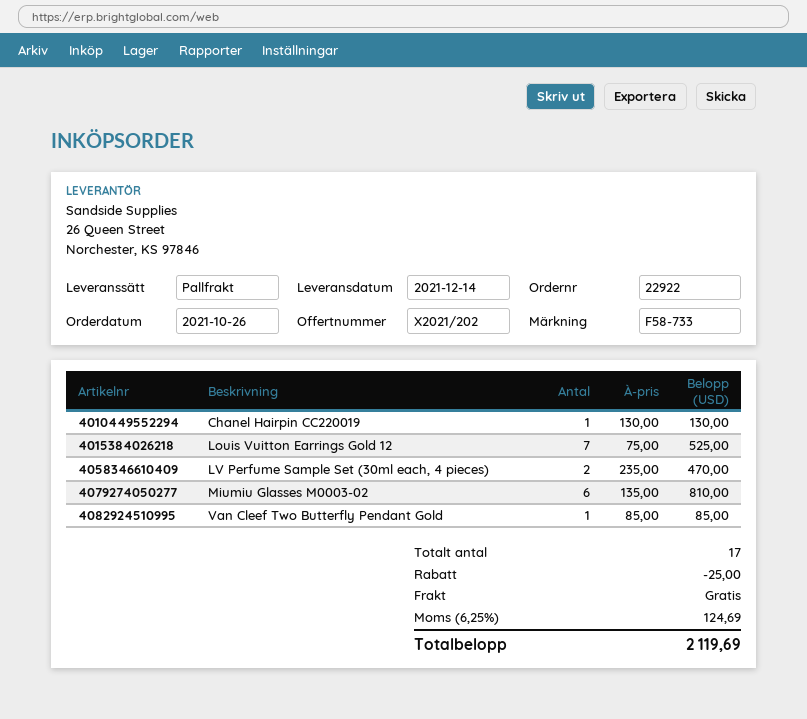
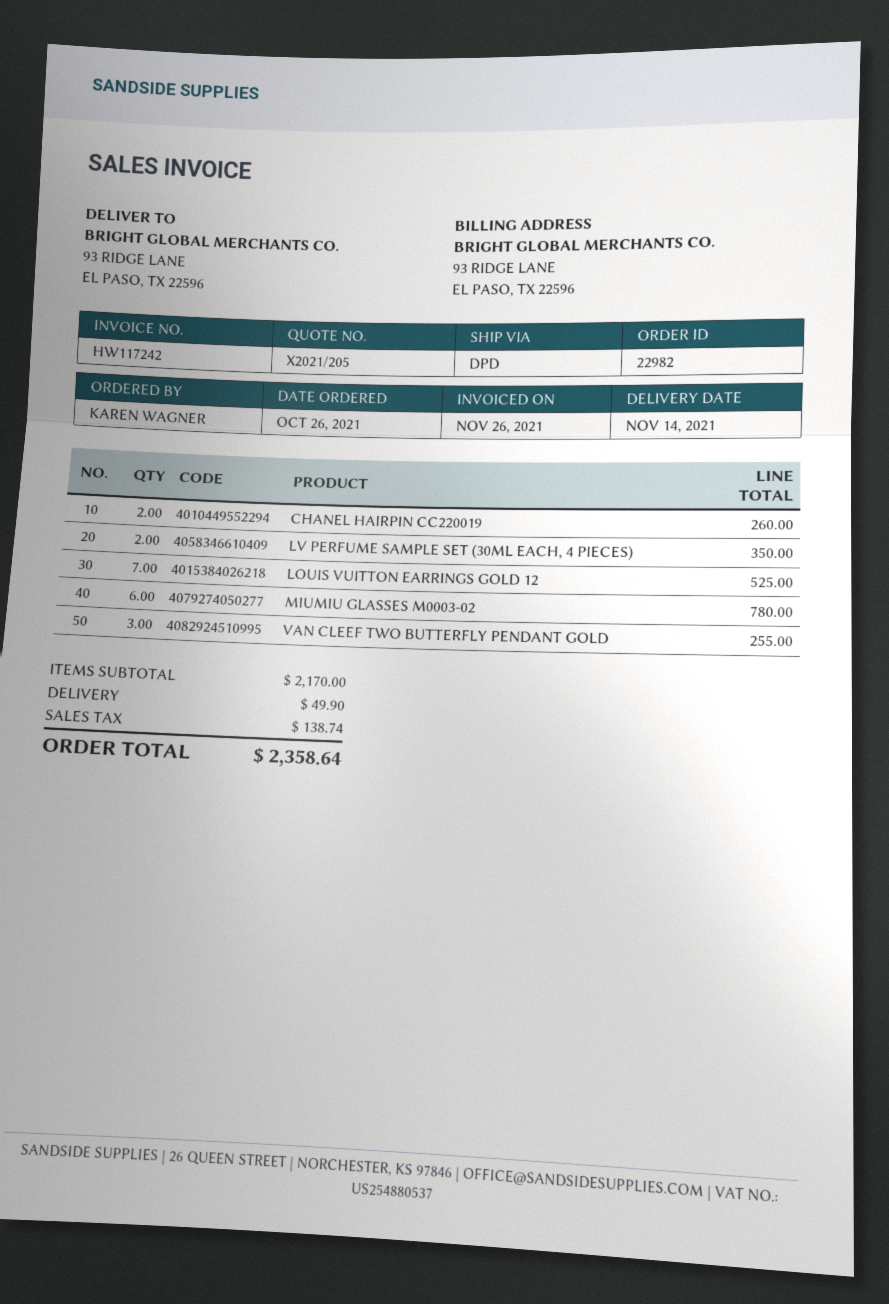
quote number: X2021/202 -> X2021/205
order number: 22922 -> 22982
delivery date: 2021-12-14 -> 2021-11-14
shipping method: pallet freight -> DPD
Chanel Hairpin CC220019: 1 for 130.00 -> 2 for 260.00
LV Perfume Sample Set (30ml each, 4 pieces): 2 for 470.00 -> 2 for 350.00
Miumiu Glasses M0003-02: 6 for 810.00 -> 6 for 780.00
Van Cleef Two Butterfly Pendant Gold: 1 for 85.00 -> 3 for 255.00
discount: 25.00 -> none
shipping: 0.00 -> 49.90
tax: 124.69 -> 138.74
total: 2119.69 -> 2358.64

